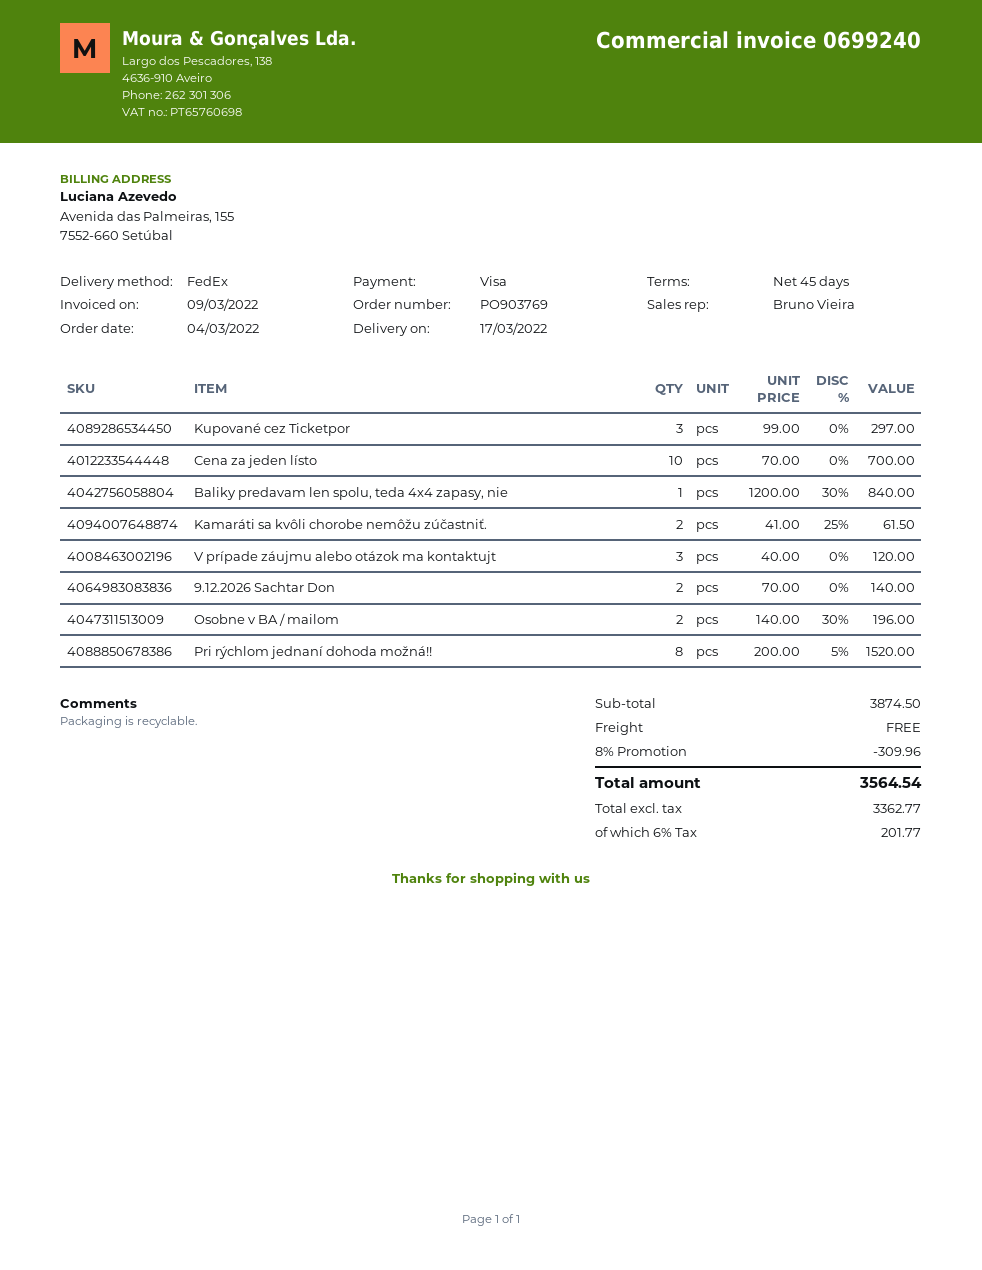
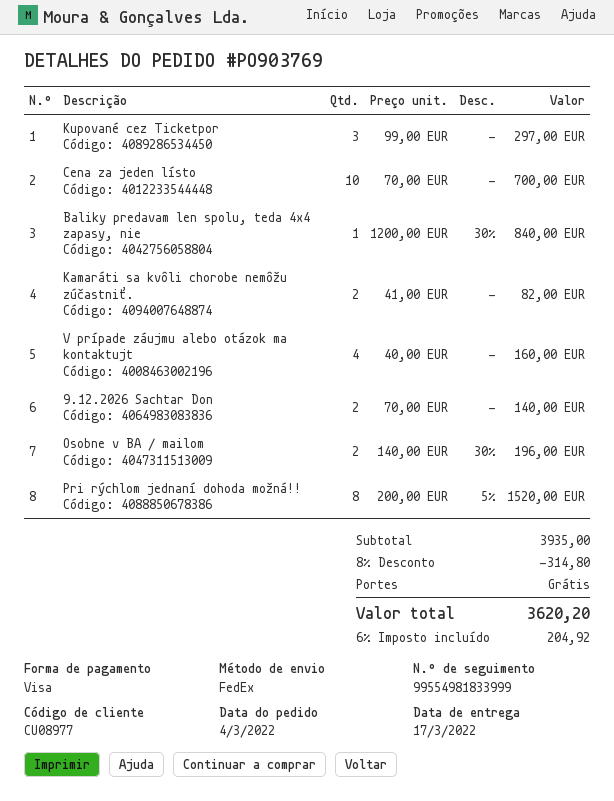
Kamaráti sa kvôli chorobe nemôžu zúčastniť.: 2 x 41.00 - 25% = 61.50 -> 2 x 41.00 = 82.00
V prípade záujmu alebo otázok ma kontaktujt: 3 x 40.00 = 120.00 -> 4 x 40.00 = 160.00
subtotal: 3874.50 -> 3935.00
discount: 8% = 309.96 -> 8% = 314.80
tax: 6% = 201.77 -> 6% = 204.92
total: 3564.54 -> 3620.20

